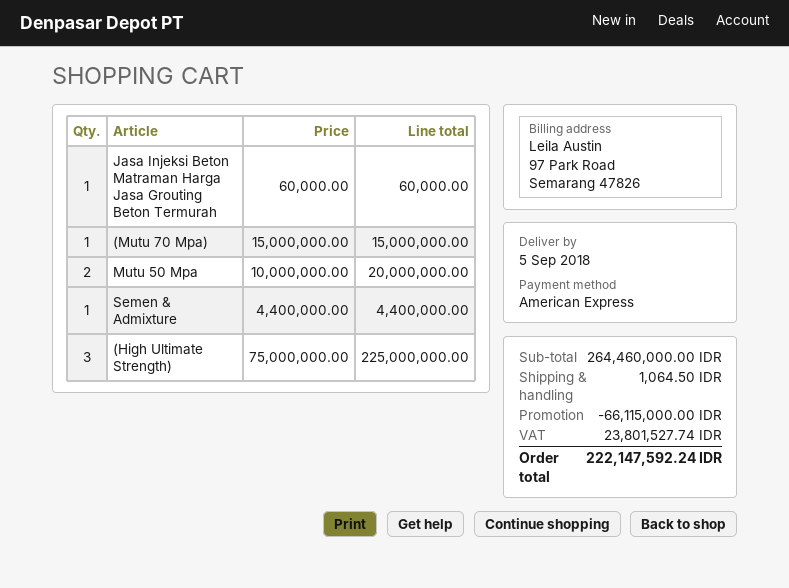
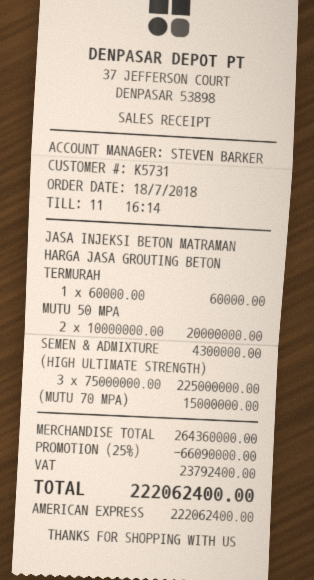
Semen & Admixture: 1 x 4400000.00 = 4400000.00 -> 1 x 4300000.00 = 4300000.00
subtotal: 264460000.00 -> 264360000.00
discount: 66115000.00 -> 66090000.00
shipping: 1064.50 -> none
tax: 23801527.74 -> 23792400.00
total: 222147592.24 -> 222062400.00

